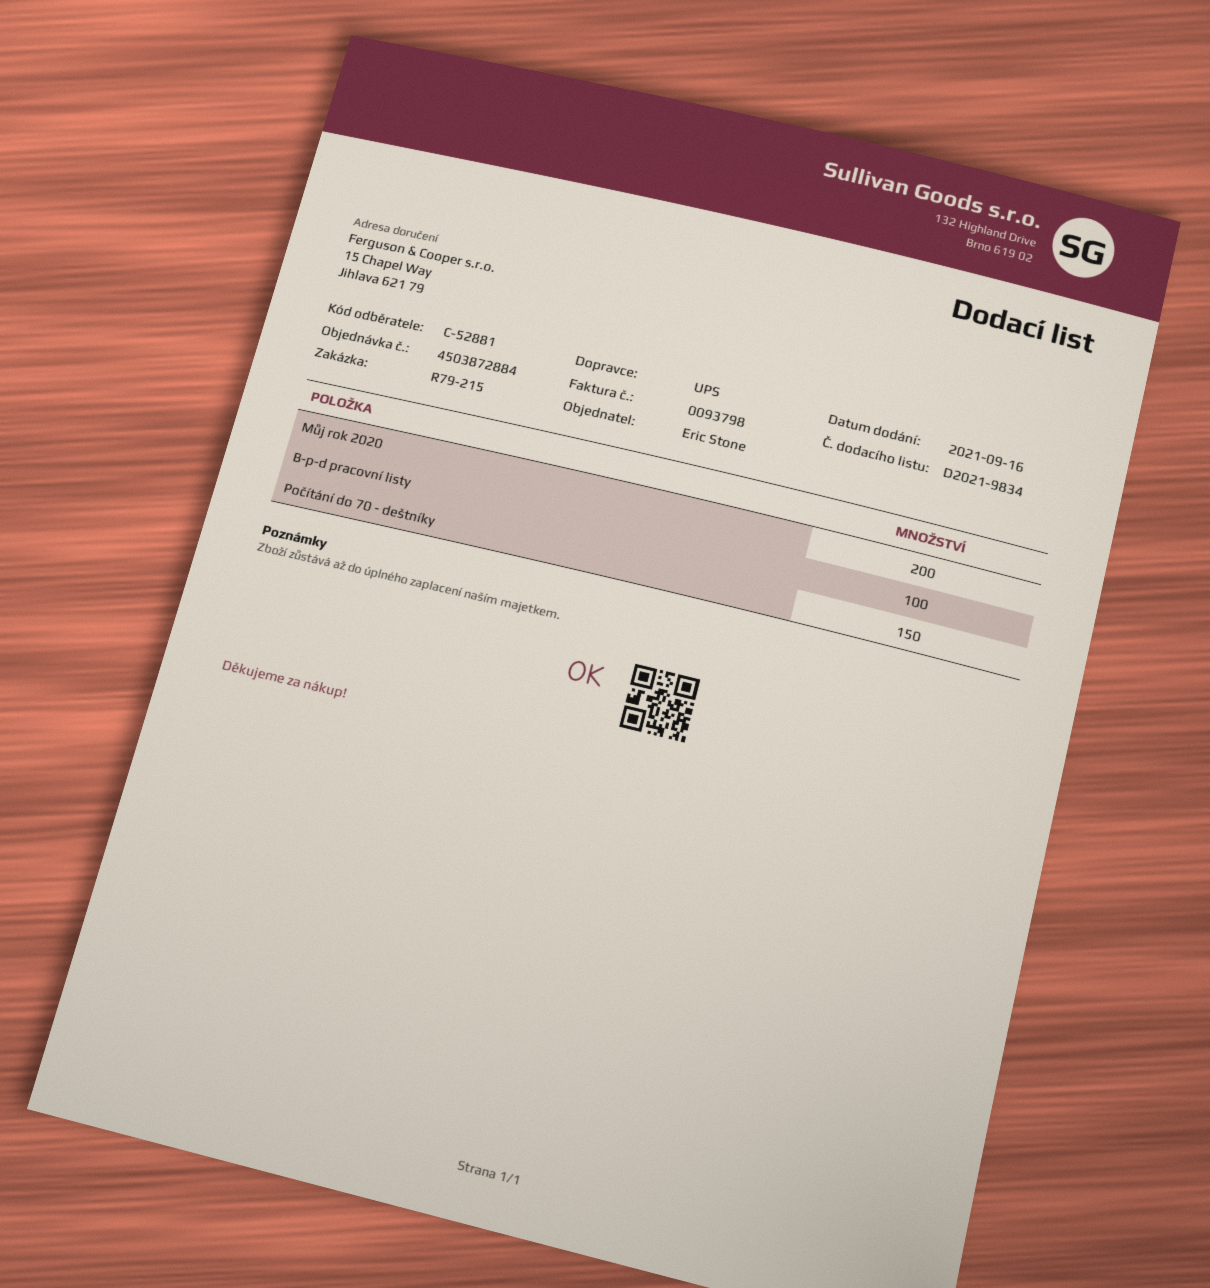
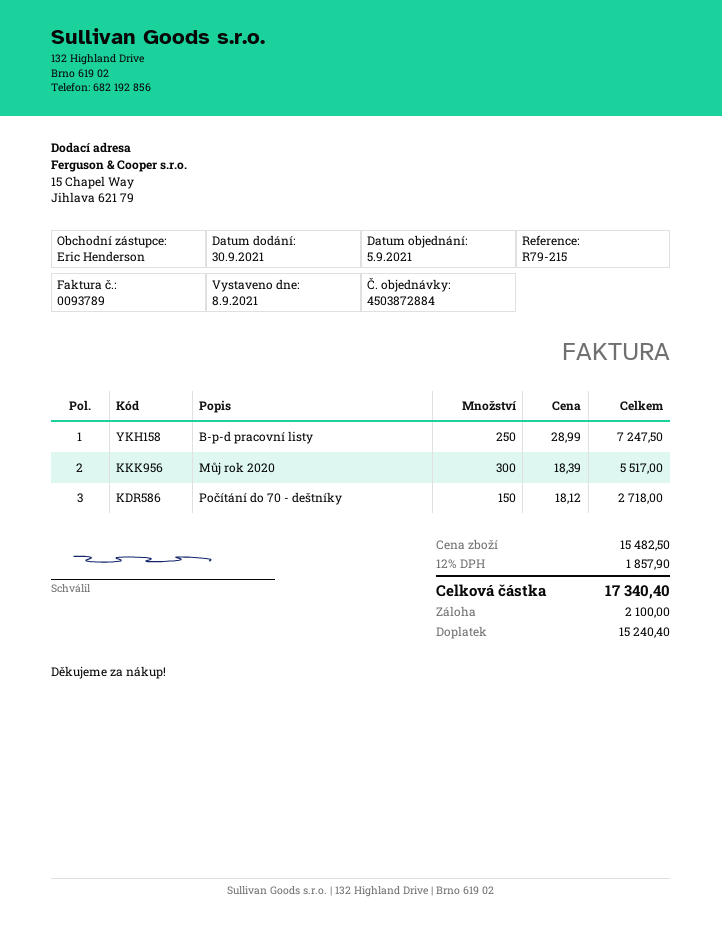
delivery date: 2021-09-16 -> 2021-09-30
invoice number: 0093798 -> 0093789
Můj rok 2020: 200 -> 300
B-p-d pracovní listy: 100 -> 250

